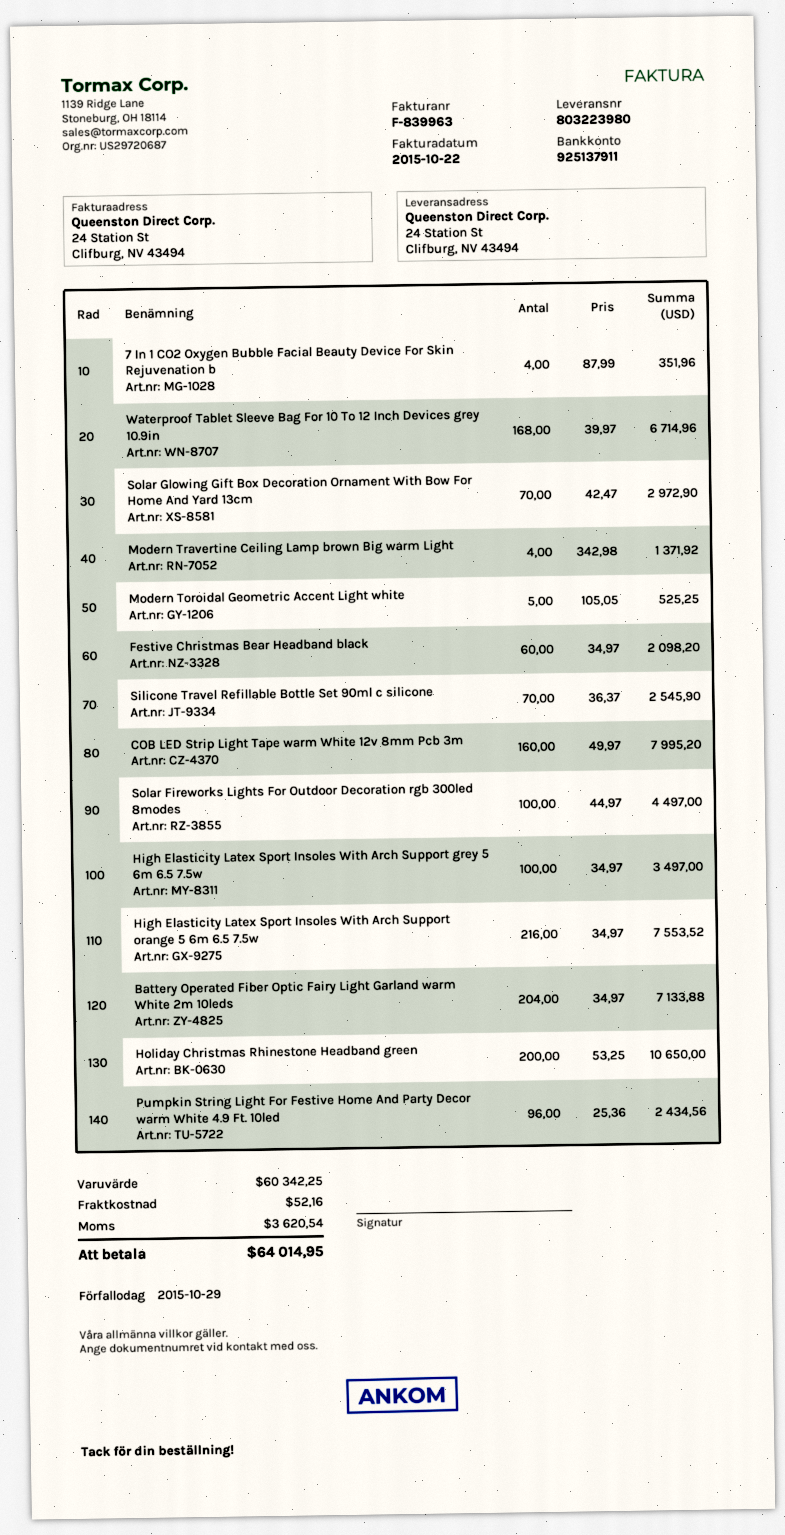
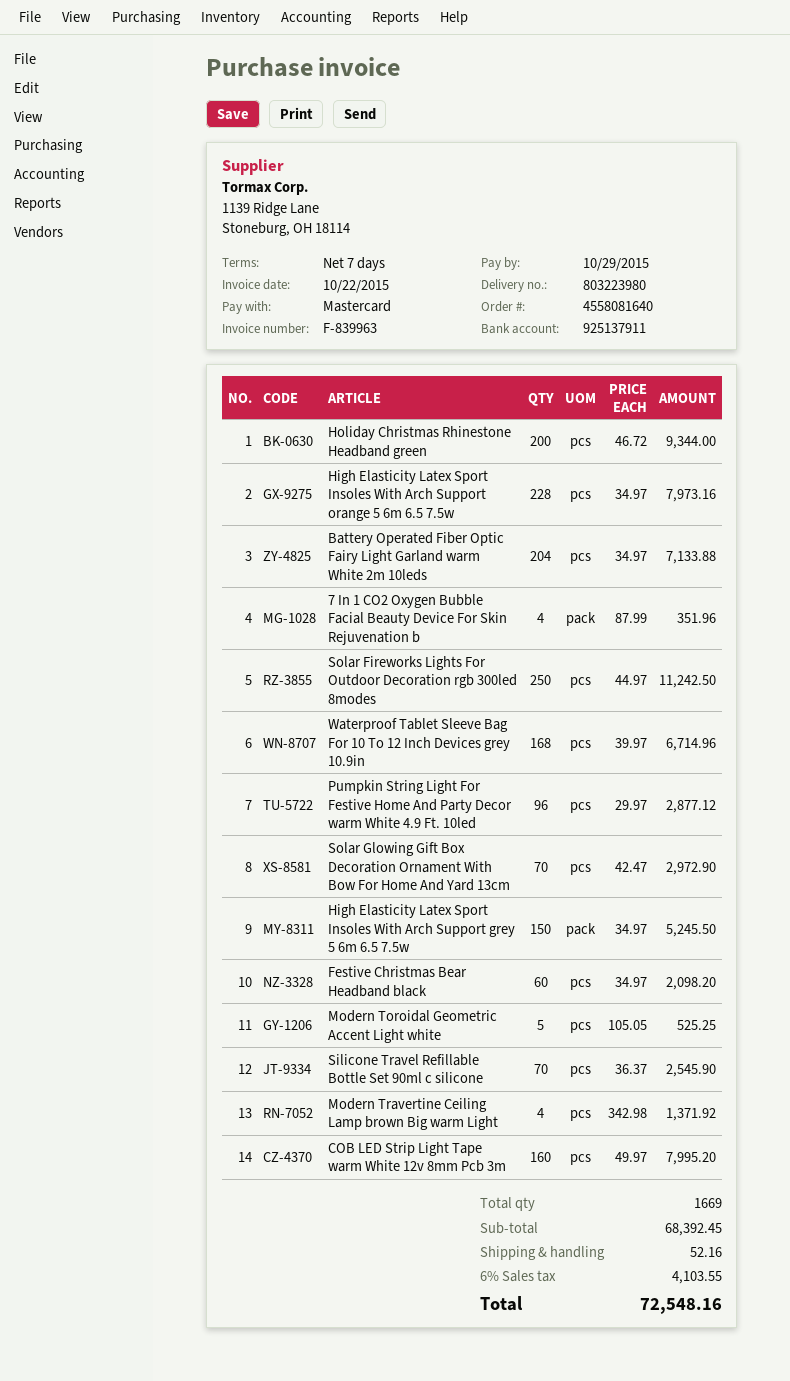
Solar Fireworks Lights For Outdoor Decoration rgb 300led 8modes: 100 x 44.97 = 4497.00 -> 250 x 44.97 = 11242.50
High Elasticity Latex Sport Insoles With Arch Support grey 5 6m 6.5 7.5w: 100 x 34.97 = 3497.00 -> 150 x 34.97 = 5245.50
High Elasticity Latex Sport Insoles With Arch Support orange 5 6m 6.5 7.5w: 216 x 34.97 = 7553.52 -> 228 x 34.97 = 7973.16
Holiday Christmas Rhinestone Headband green: 200 x 53.25 = 10650.00 -> 200 x 46.72 = 9344.00
Pumpkin String Light For Festive Home And Party Decor warm White 4.9 Ft. 10led: 96 x 25.36 = 2434.56 -> 96 x 29.97 = 2877.12
subtotal: 60342.25 -> 68392.45
tax: 3620.54 -> 4103.55
total: 64014.95 -> 72548.16

